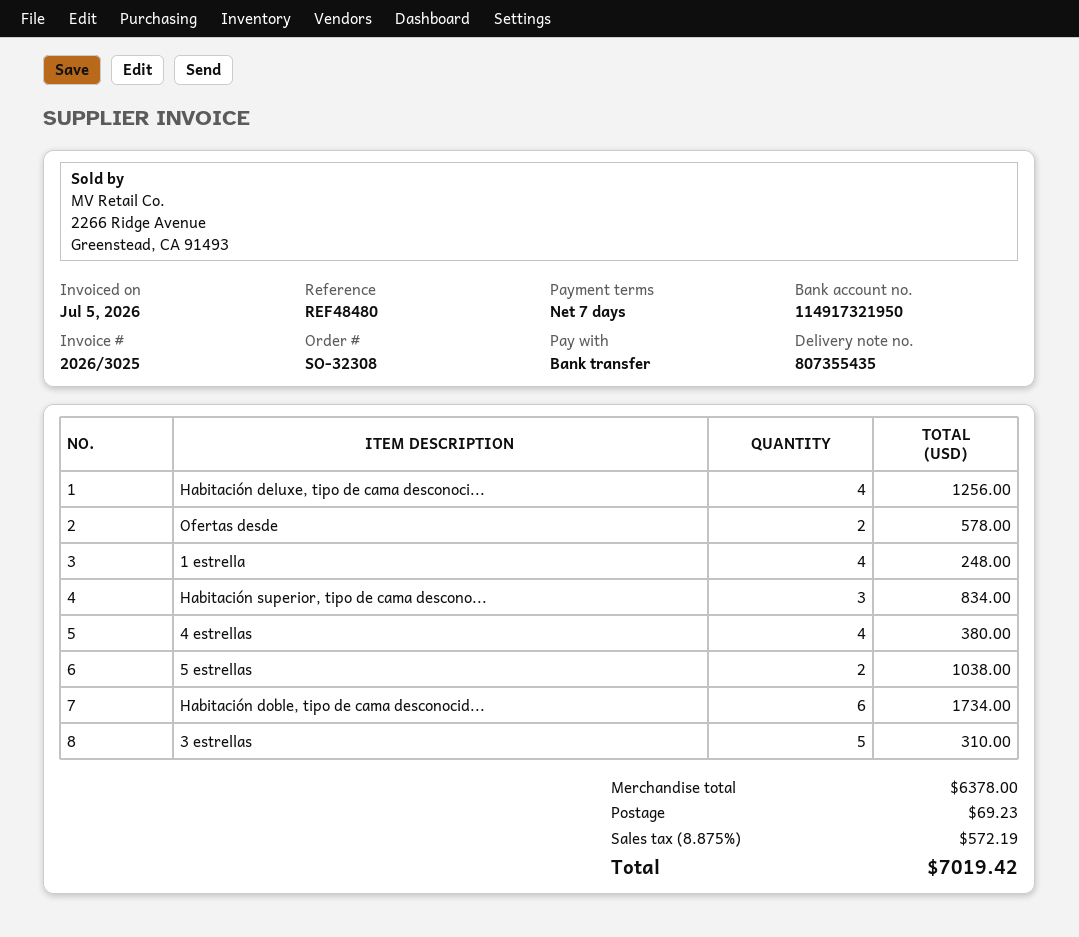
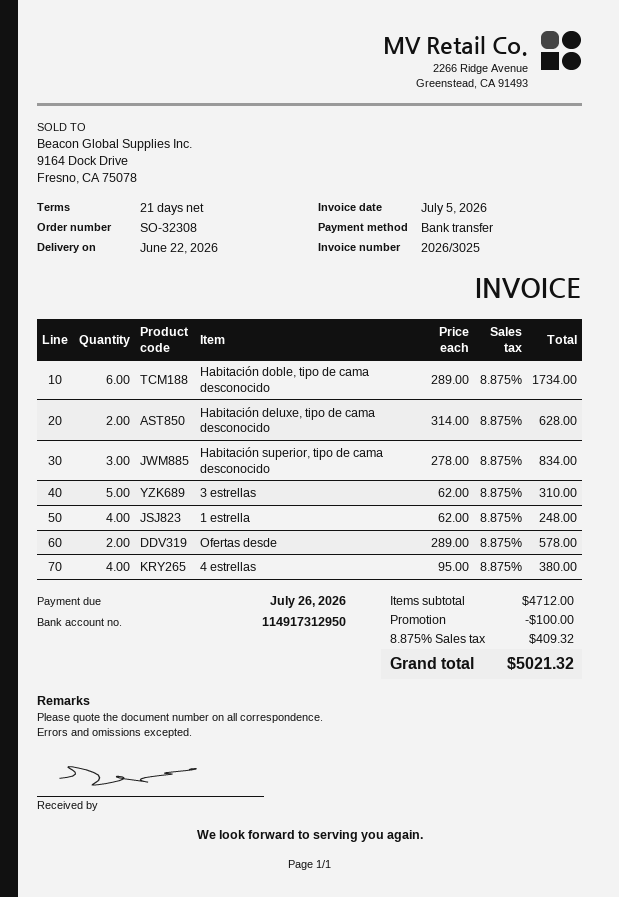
payment terms: 7 days -> 21 days
bank account: 114917321950 -> 114917312950
Habitación deluxe, tipo de cama desconoci...: 4 for 1256.00 -> 2 for 628.00
5 estrellas: 2 for 1038.00 -> none
subtotal: 6378.00 -> 4712.00
discount: none -> 100.00
shipping: 69.23 -> none
tax: 8.875% = 572.19 -> 8.875% = 409.32
total: 7019.42 -> 5021.32

